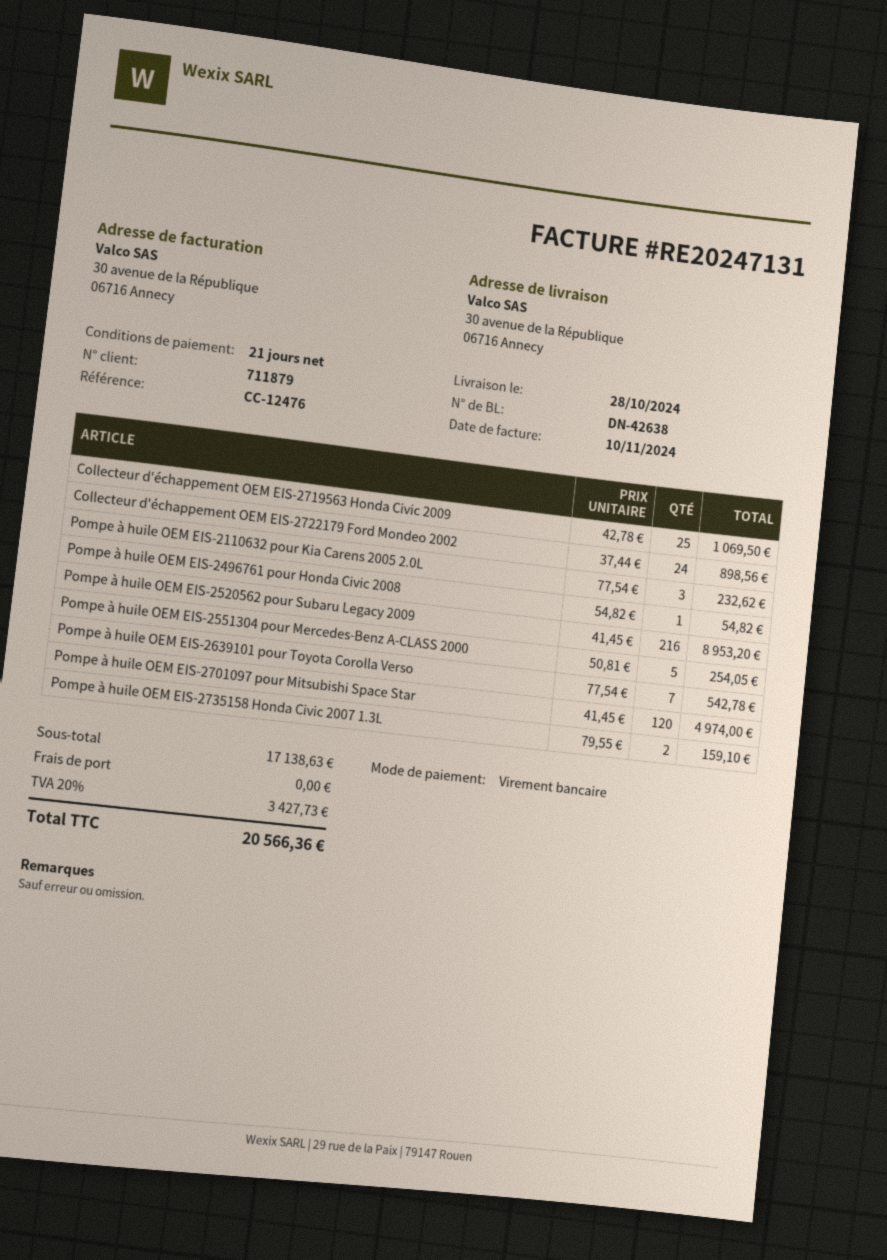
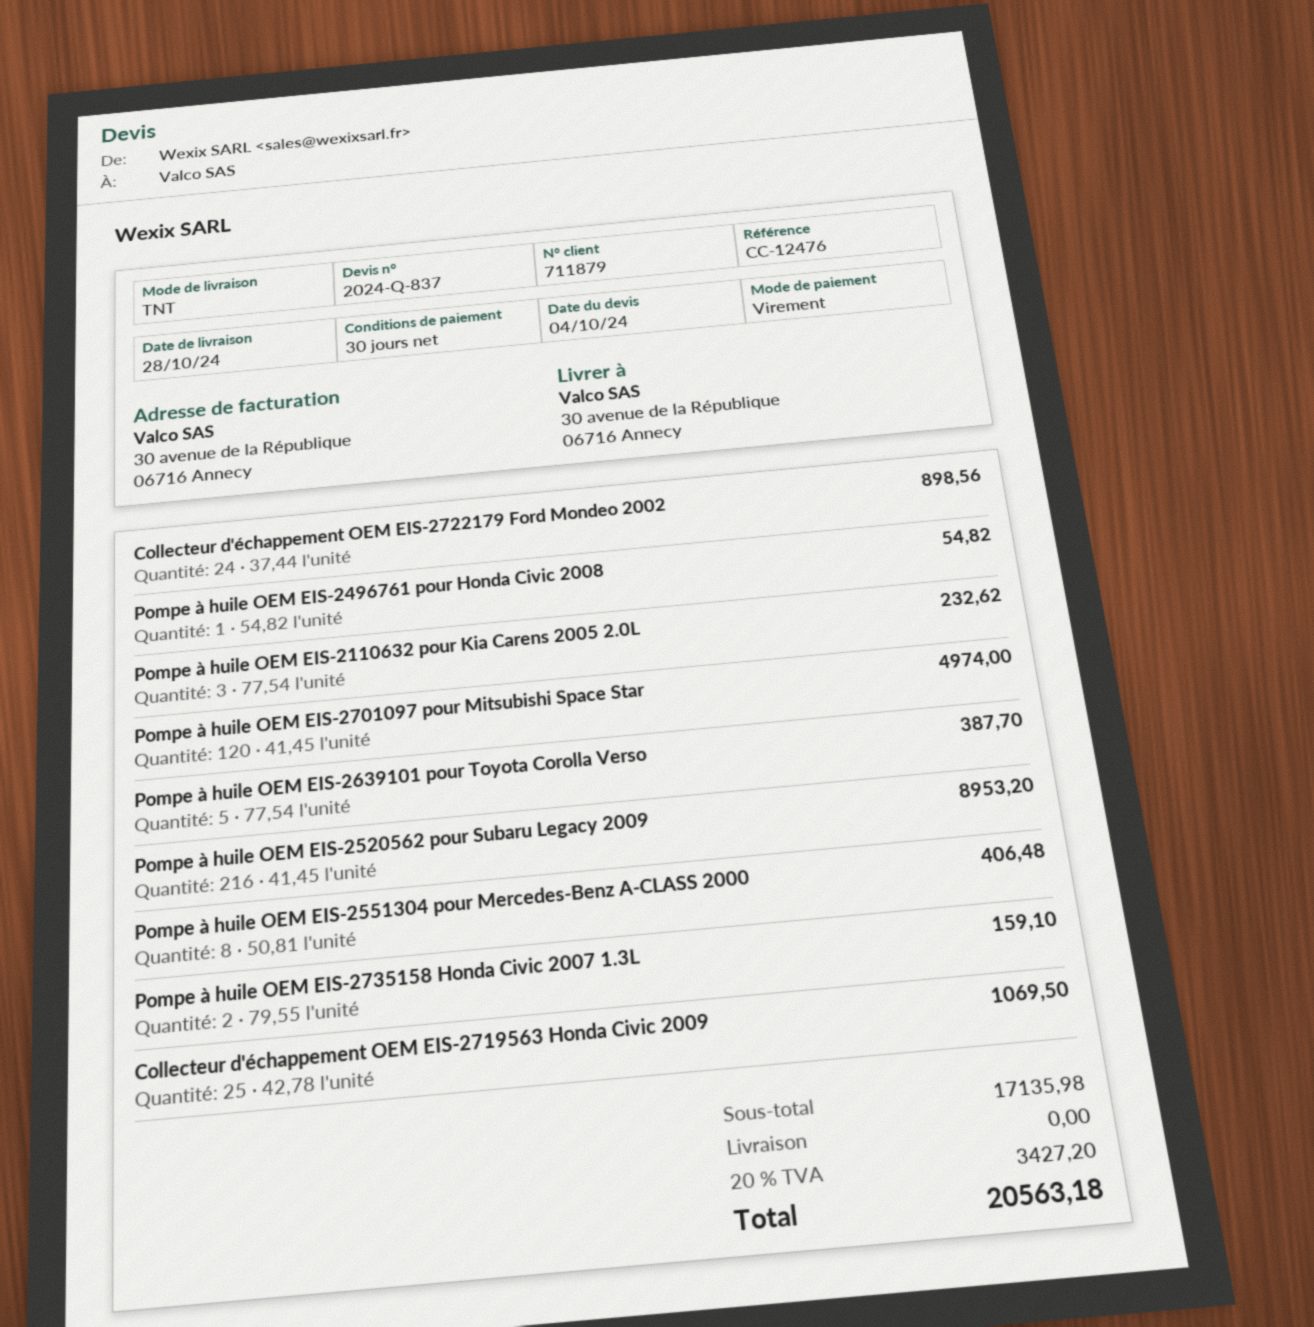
payment terms: 21 days -> 30 days
Pompe à huile OEM EIS-2551304 pour Mercedes-Benz A-CLASS 2000: 5 x 50.81 = 254.05 -> 8 x 50.81 = 406.48
Pompe à huile OEM EIS-2639101 pour Toyota Corolla Verso: 7 x 77.54 = 542.78 -> 5 x 77.54 = 387.70
subtotal: 17138.63 -> 17135.98
tax: 20% = 3427.73 -> 20% = 3427.20
total: 20566.36 -> 20563.18

